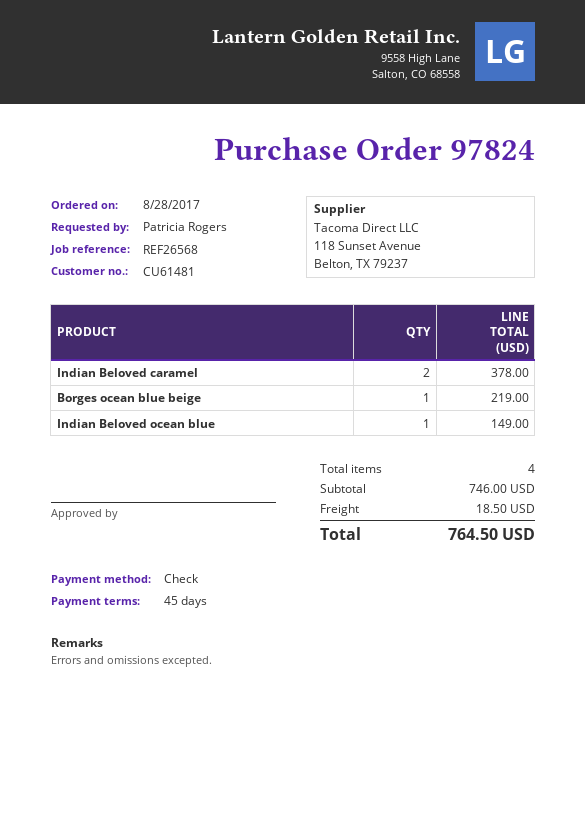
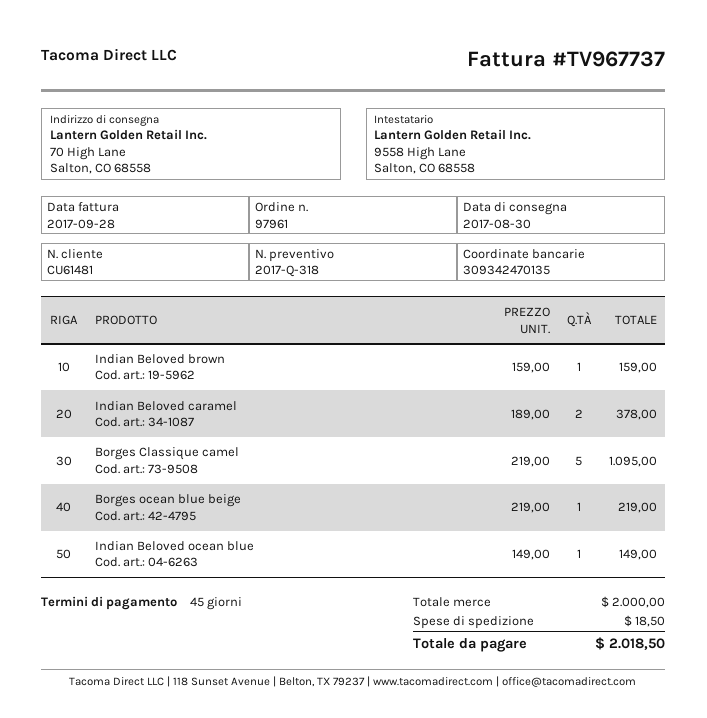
order number: 97824 -> 97961
Indian Beloved brown: none -> 1 for 159.00
Borges Classique camel: none -> 5 for 1095.00
subtotal: 746.00 -> 2000.00
total: 764.50 -> 2018.50

